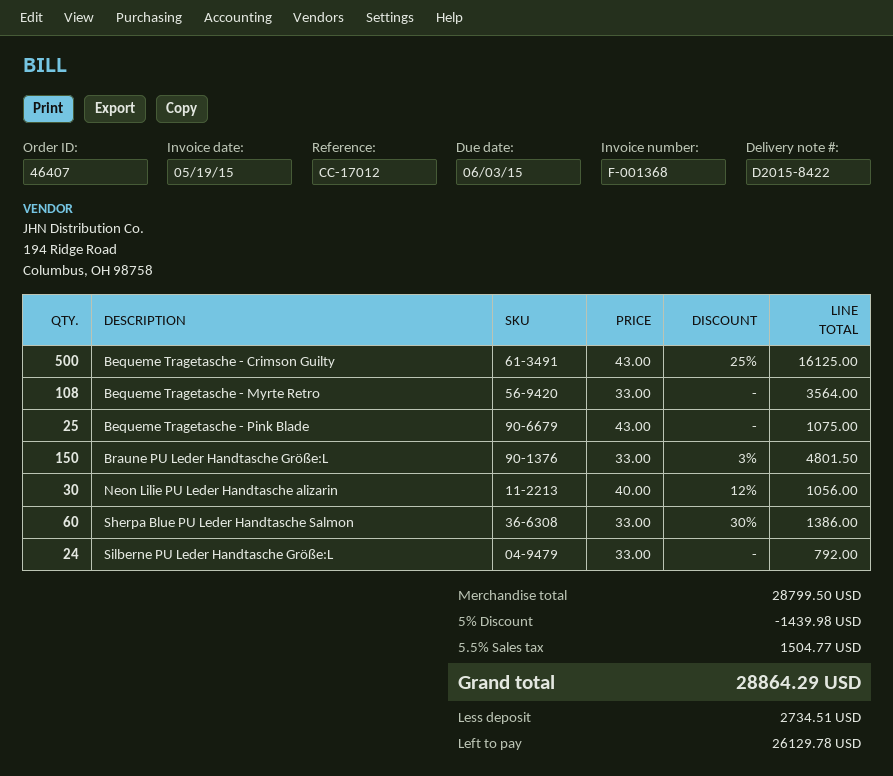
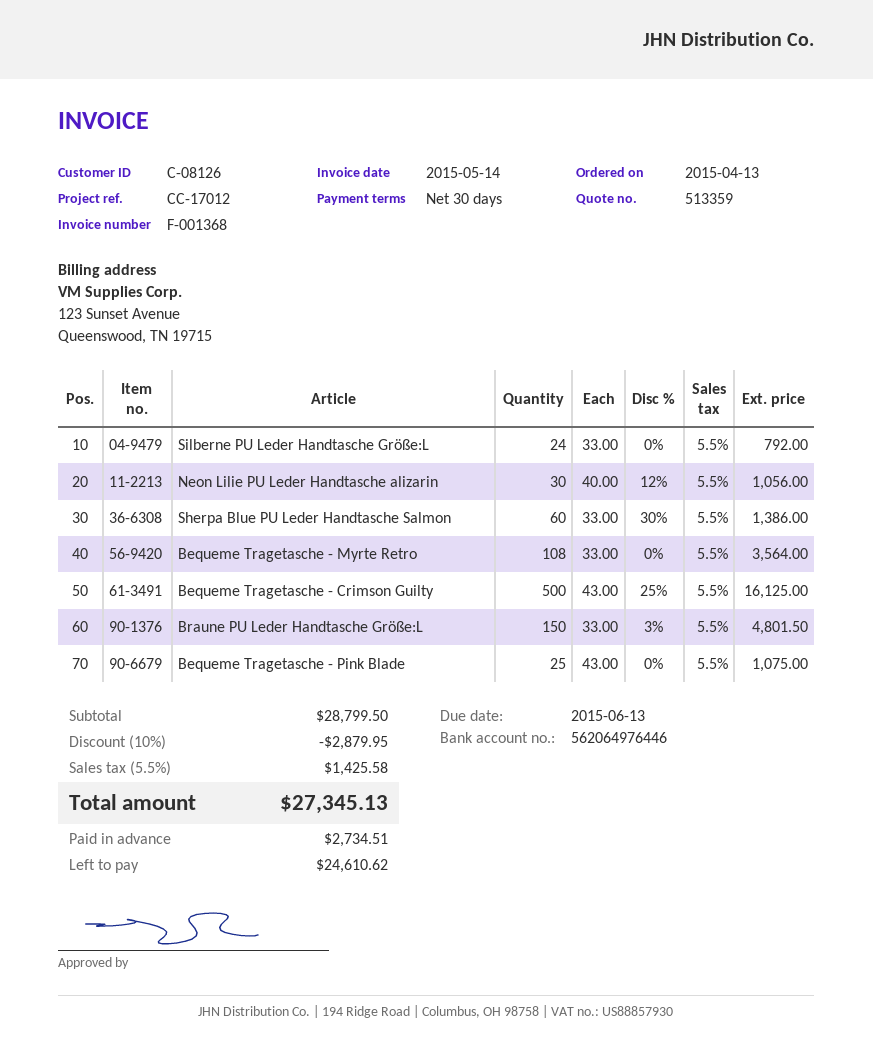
invoice date: 2015-05-19 -> 2015-05-14
due date: 2015-06-03 -> 2015-06-13
discount: 5% = 1439.98 -> 10% = 2879.95
tax: 5.5% = 1504.77 -> 5.5% = 1425.58
total: 28864.29 -> 27345.13
balance: 26129.78 -> 24610.62

